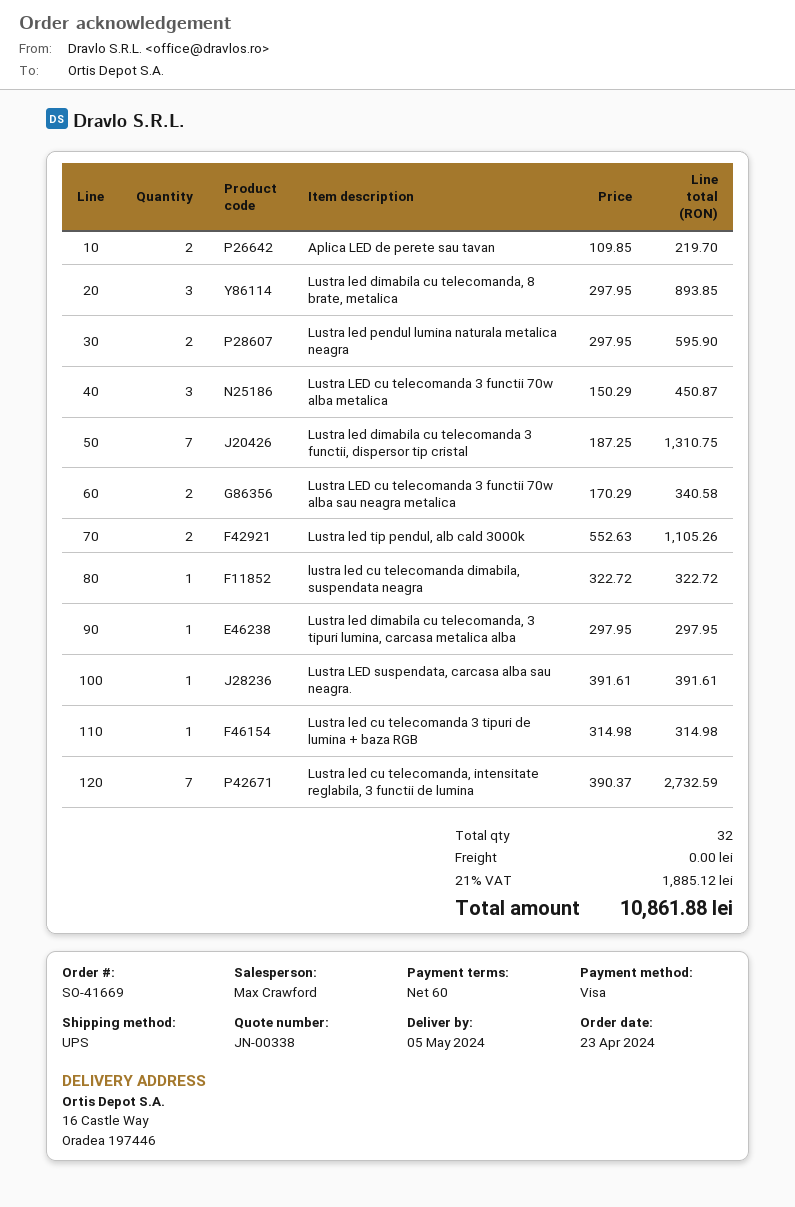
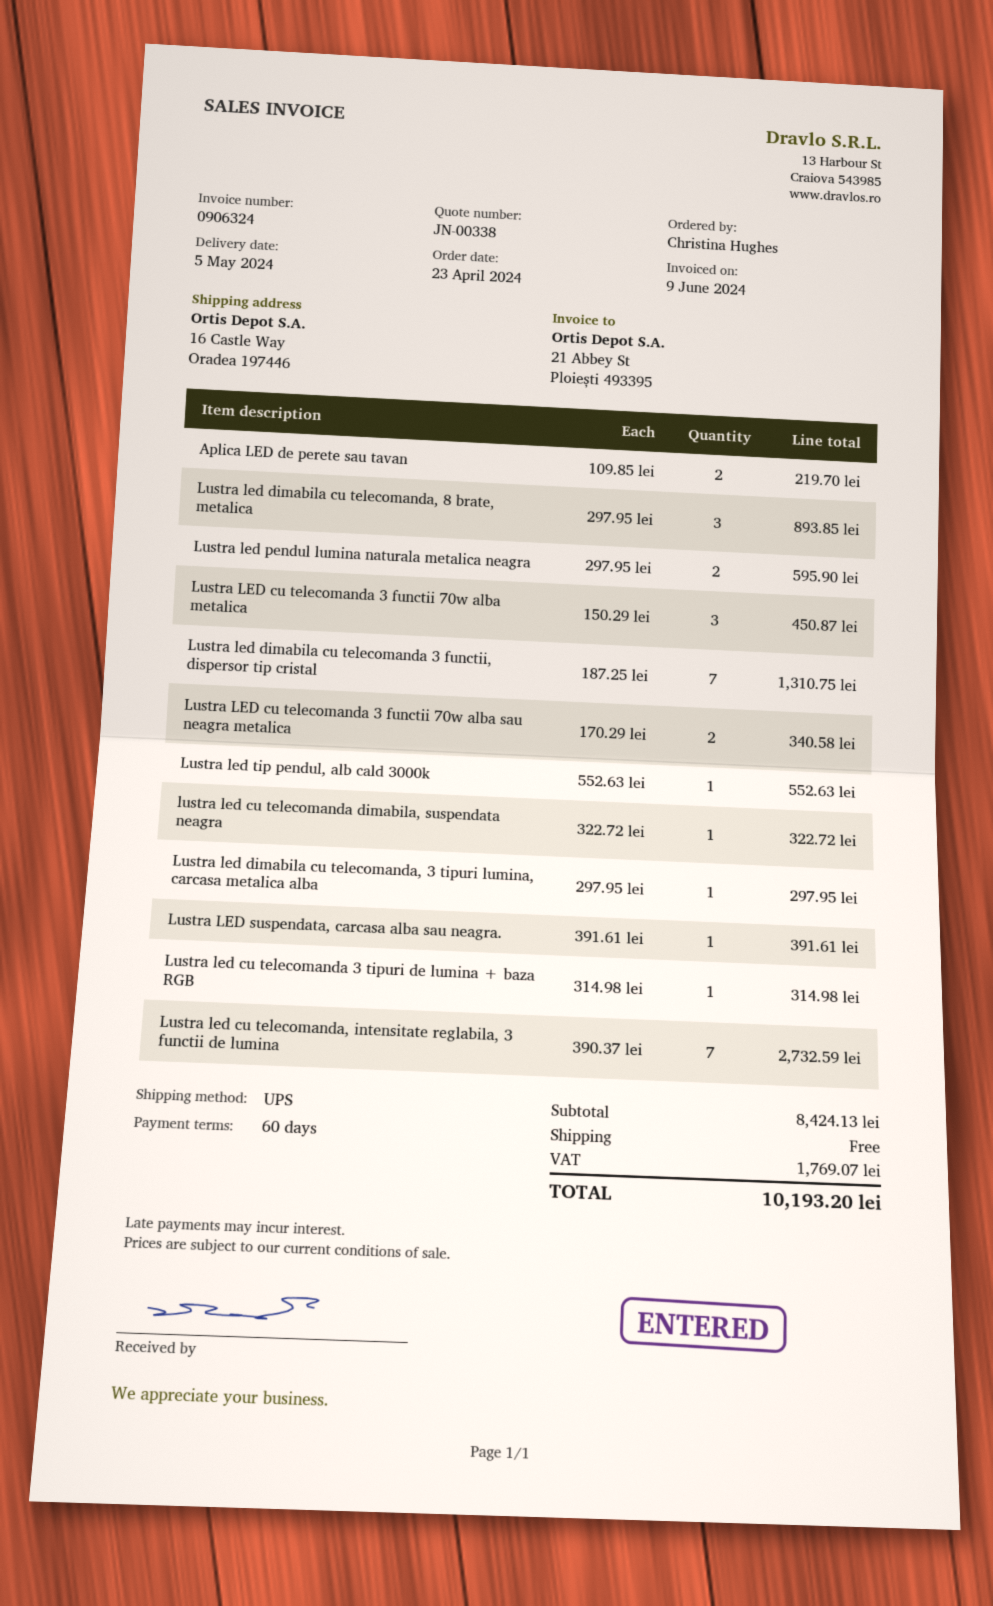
Lustra led tip pendul, alb cald 3000k: 2 x 552.63 = 1105.26 -> 1 x 552.63 = 552.63
tax: 1885.12 -> 1769.07
total: 10861.88 -> 10193.20

